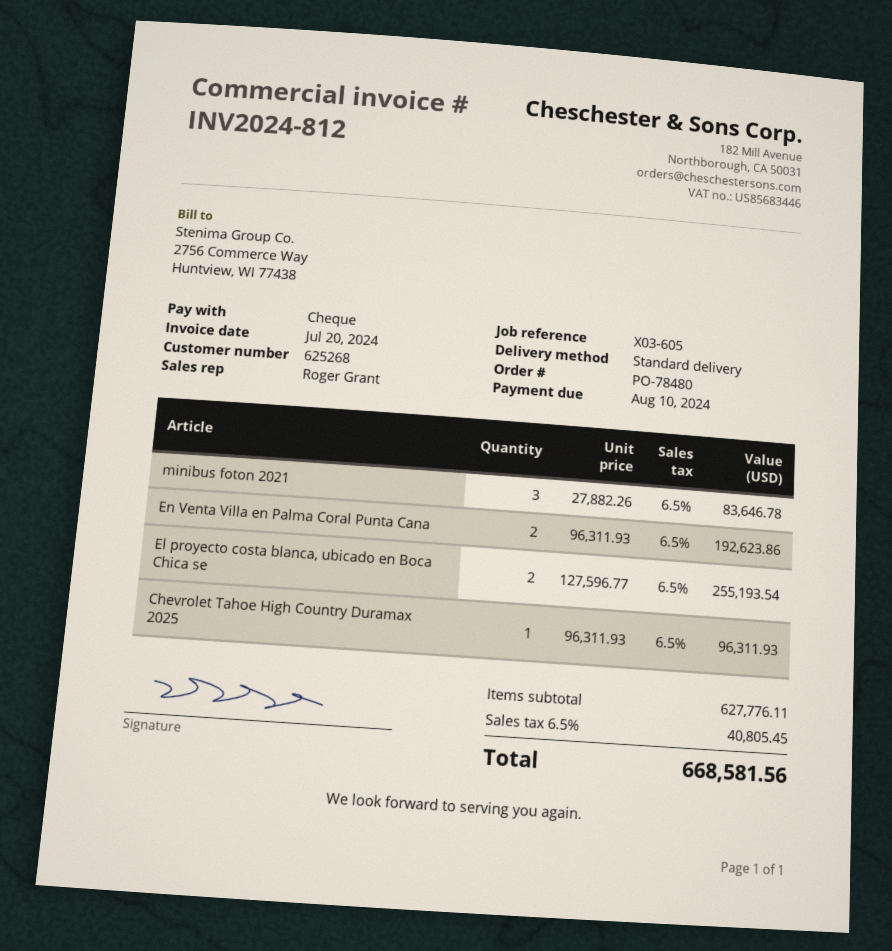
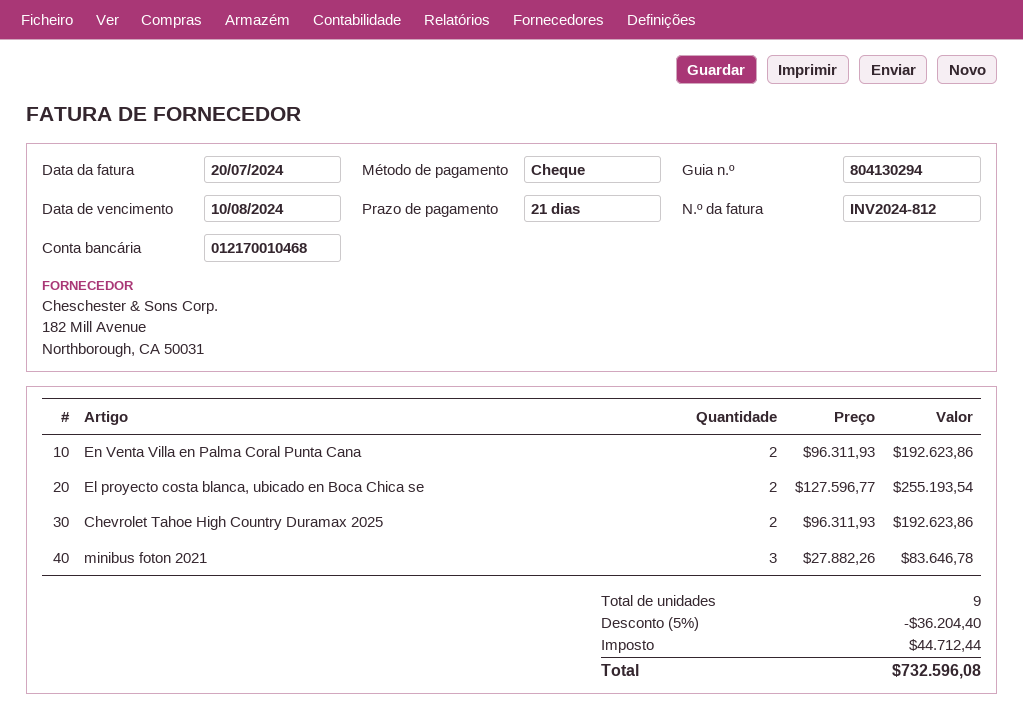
Chevrolet Tahoe High Country Duramax 2025: 1 x 96311.93 = 96311.93 -> 2 x 96311.93 = 192623.86
discount: none -> 5% = 36204.40
tax: 40805.45 -> 44712.44
total: 668581.56 -> 732596.08

